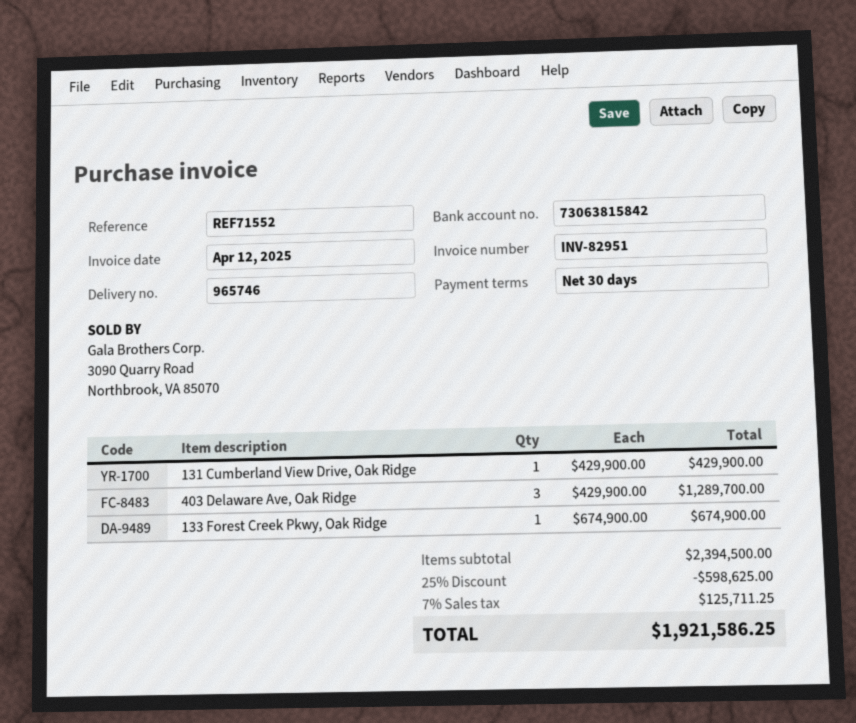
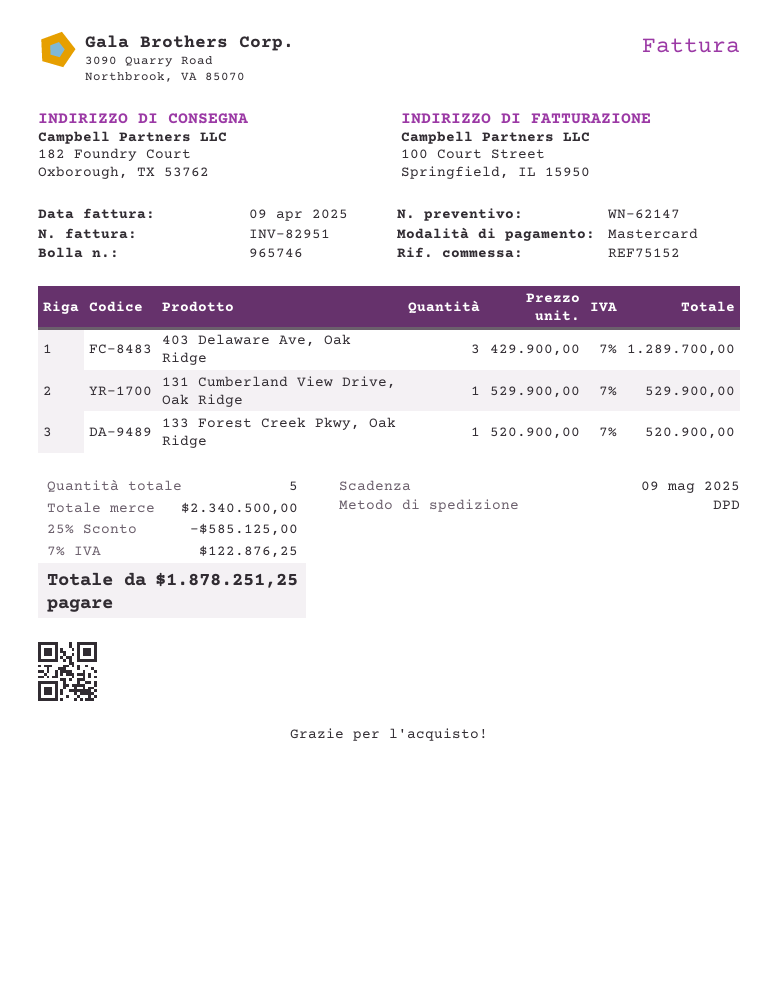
invoice date: 2025-04-12 -> 2025-04-09
reference: REF71552 -> REF75152
131 Cumberland View Drive, Oak Ridge: 1 x 429900.00 = 429900.00 -> 1 x 529900.00 = 529900.00
133 Forest Creek Pkwy, Oak Ridge: 1 x 674900.00 = 674900.00 -> 1 x 520900.00 = 520900.00
subtotal: 2394500.00 -> 2340500.00
discount: 25% = 598625.00 -> 25% = 585125.00
tax: 7% = 125711.25 -> 7% = 122876.25
total: 1921586.25 -> 1878251.25

